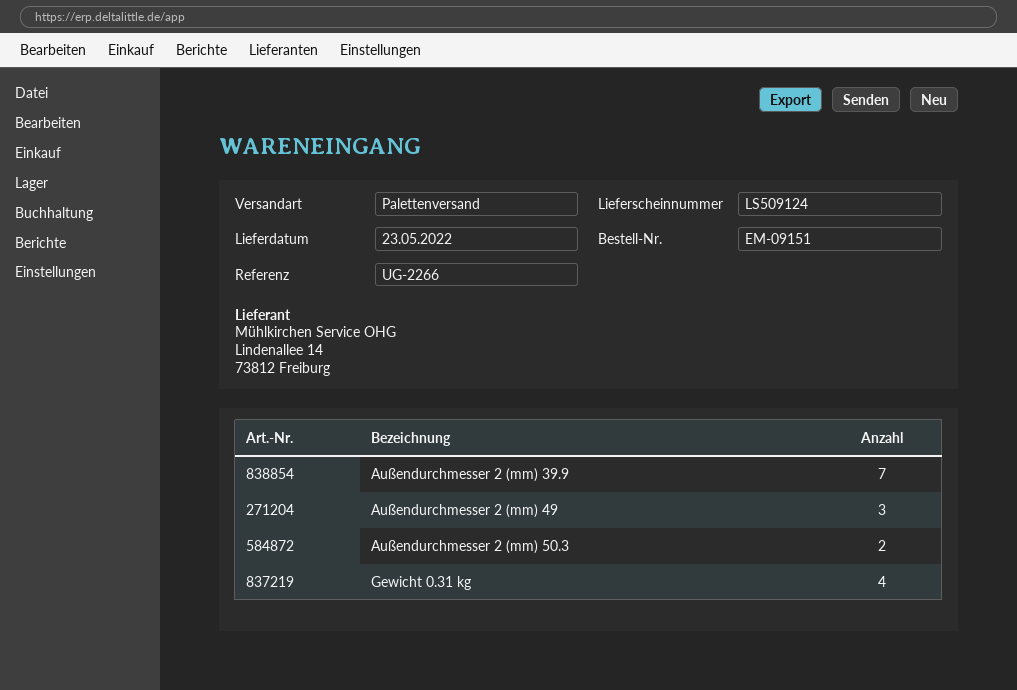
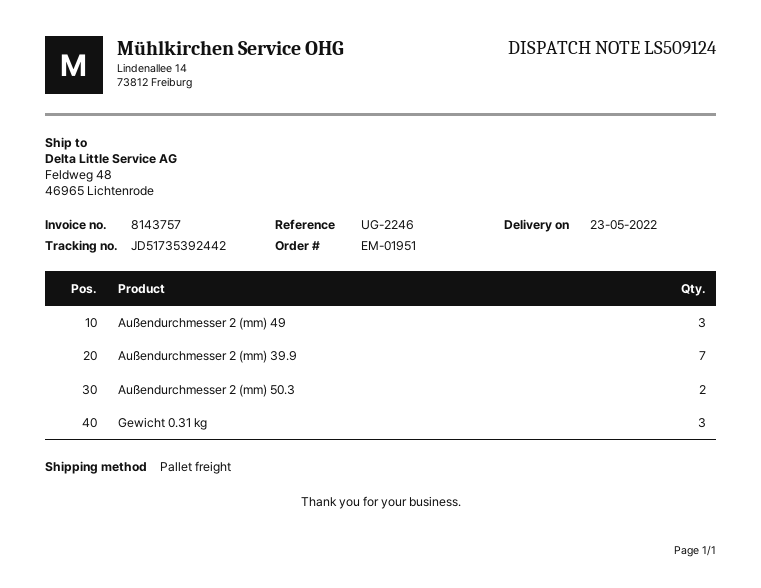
order number: EM-09151 -> EM-01951
reference: UG-2266 -> UG-2246
Gewicht 0.31 kg: 4 -> 3

